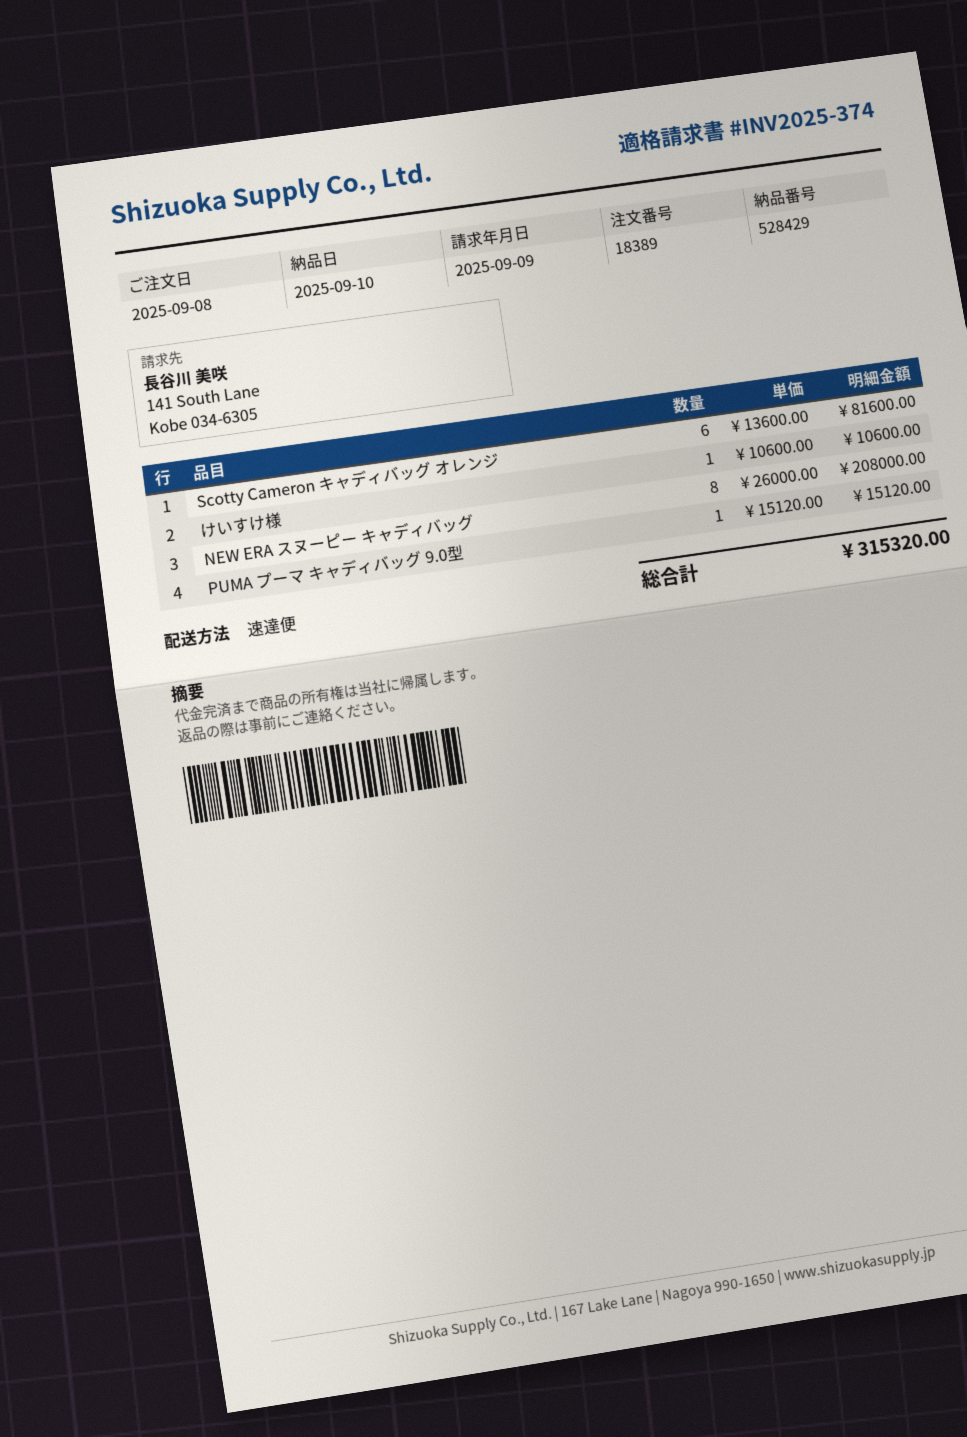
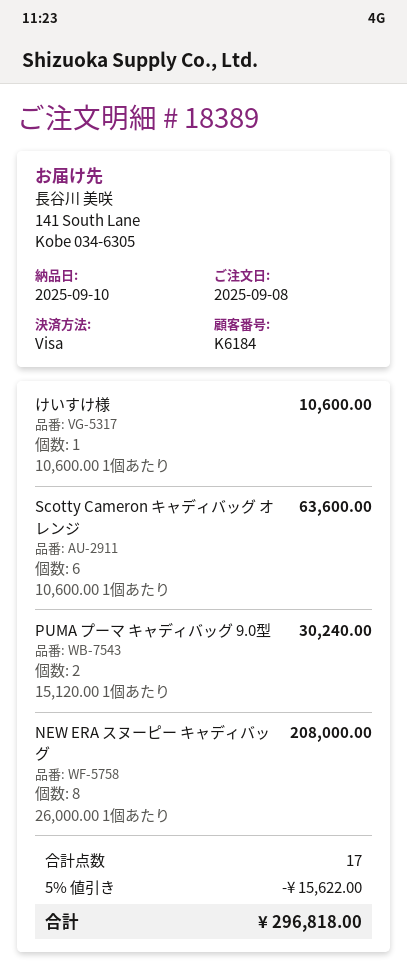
Scotty Cameron キャディバッグ オレンジ: 6 x 13600.00 = 81600.00 -> 6 x 10600.00 = 63600.00
PUMA プーマ キャディバッグ 9.0型: 1 x 15120.00 = 15120.00 -> 2 x 15120.00 = 30240.00
discount: none -> 5% = 15622.00
total: 315320.00 -> 296818.00

